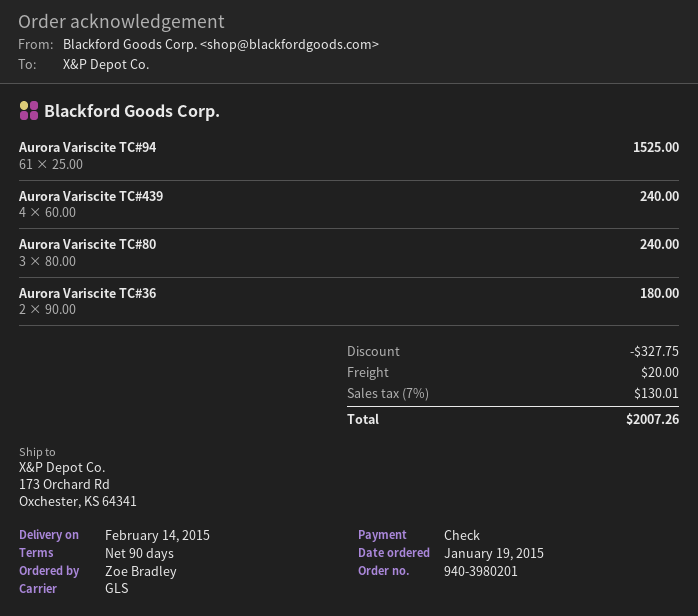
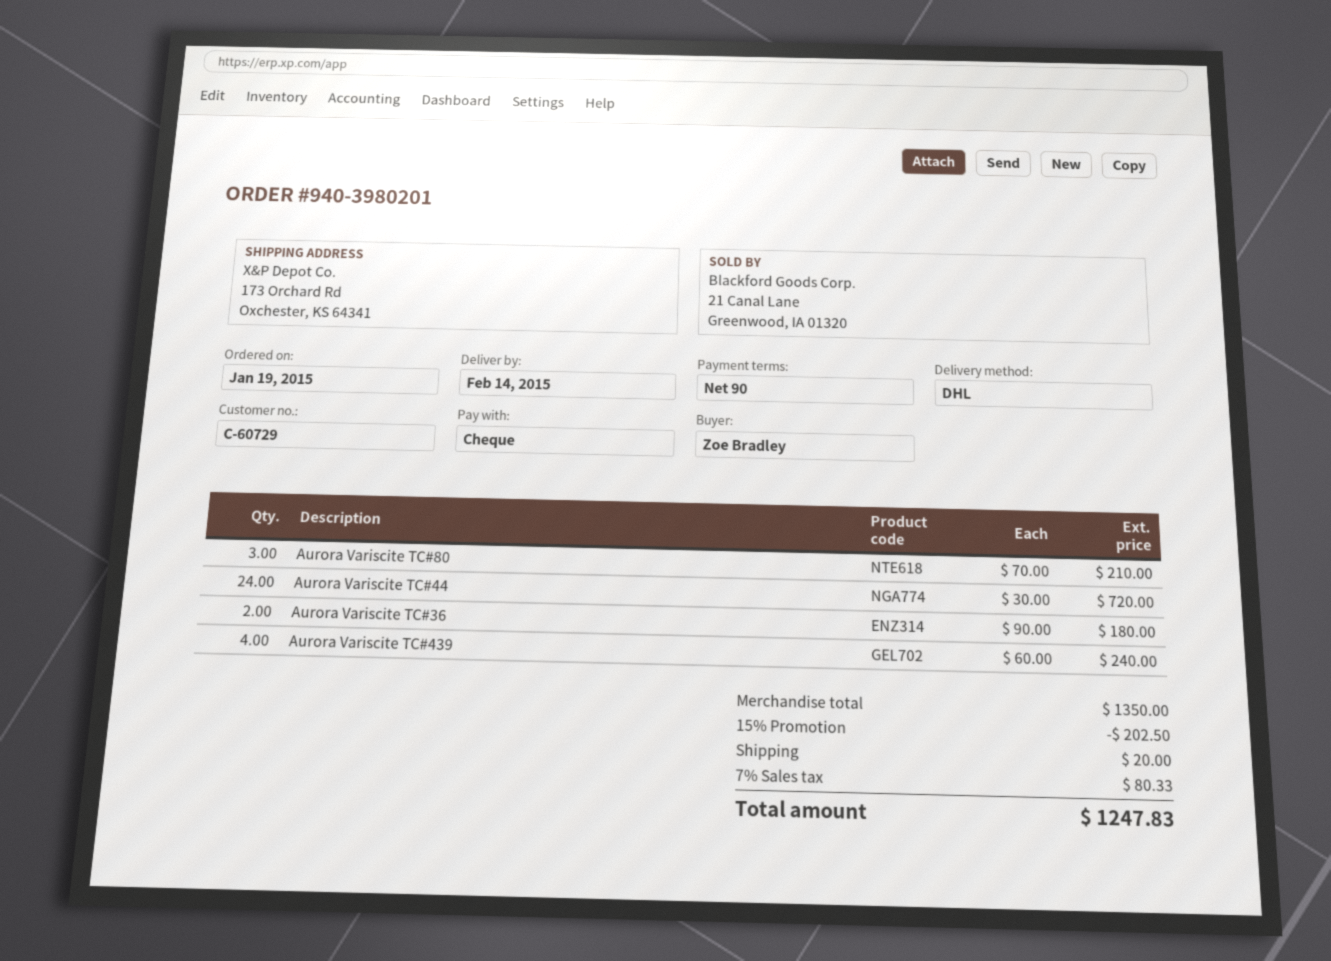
shipping method: GLS -> DHL
Aurora Variscite TC#94: 61 x 25.00 = 1525.00 -> none
Aurora Variscite TC#80: 3 x 80.00 = 240.00 -> 3 x 70.00 = 210.00
Aurora Variscite TC#44: none -> 24 x 30.00 = 720.00
discount: 327.75 -> 202.50
tax: 7% = 130.01 -> 7% = 80.33
total: 2007.26 -> 1247.83

